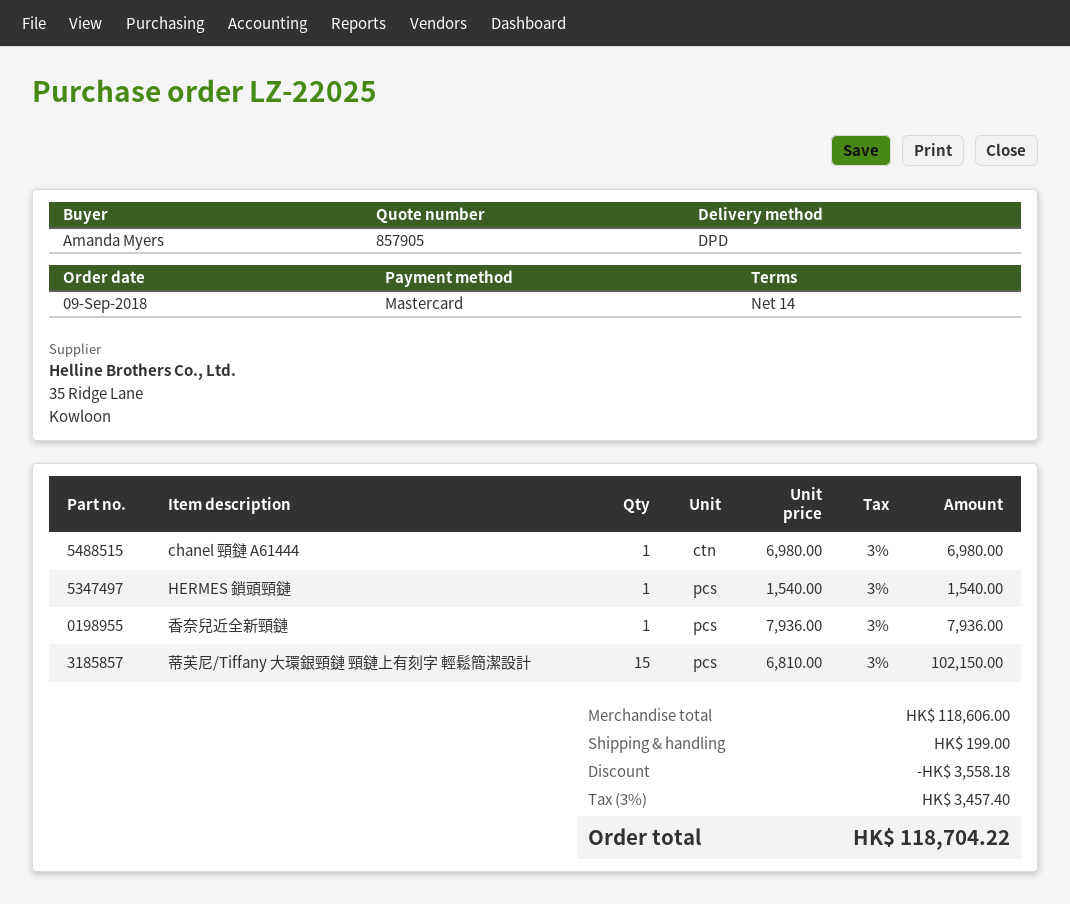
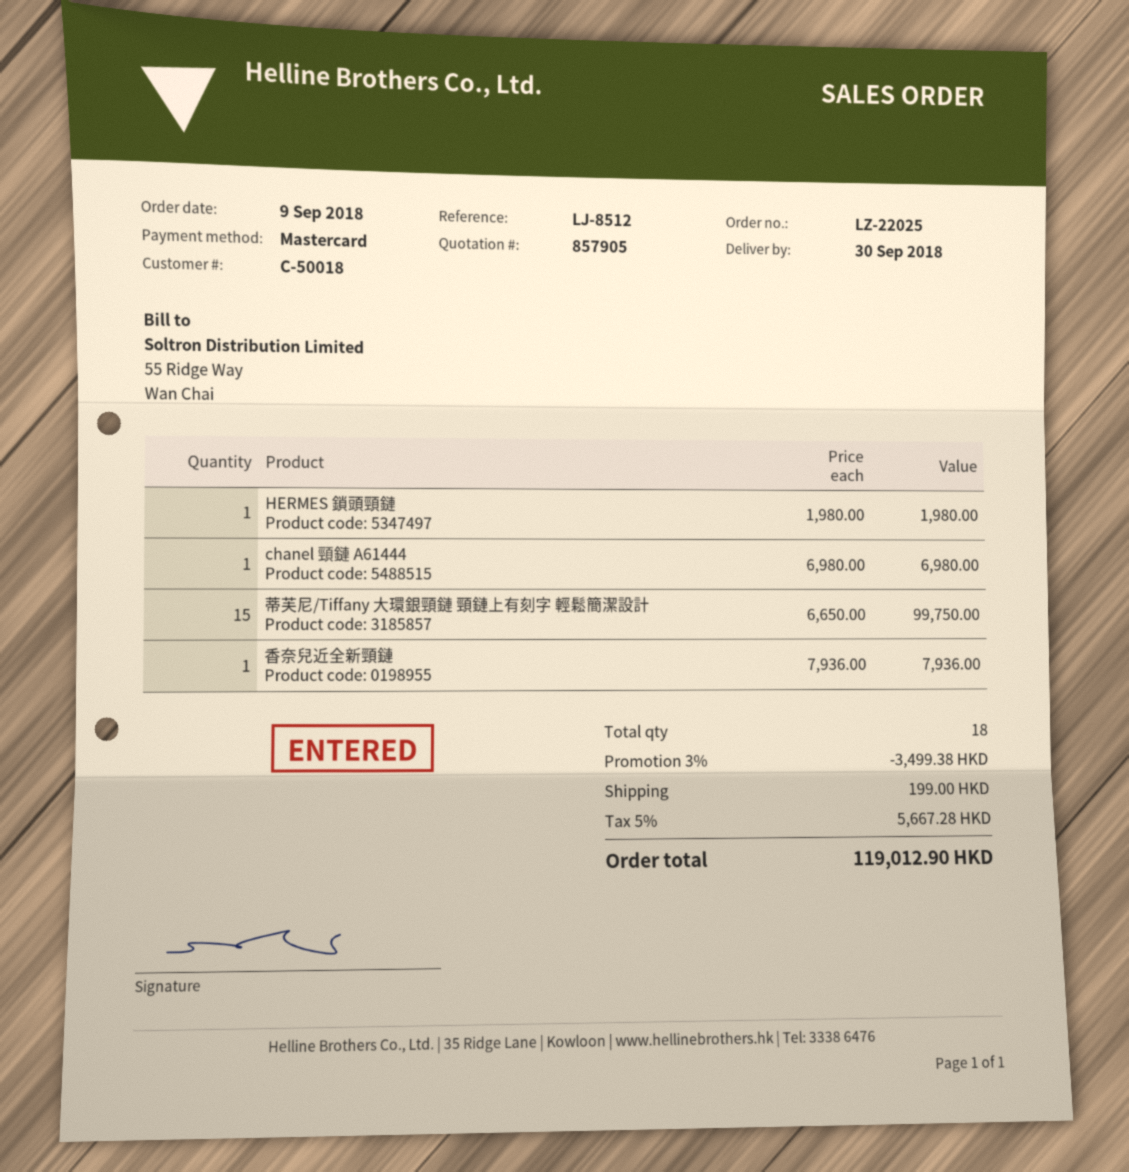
HERMES 鎖頭頸鏈: 1 x 1540.00 = 1540.00 -> 1 x 1980.00 = 1980.00
蒂芙尼/Tiffany 大環銀頸鏈 頸鏈上有刻字 輕鬆簡潔設計: 15 x 6810.00 = 102150.00 -> 15 x 6650.00 = 99750.00
discount: 3558.18 -> 3499.38
tax: 3% = 3457.40 -> 5% = 5667.28
total: 118704.22 -> 119012.90

